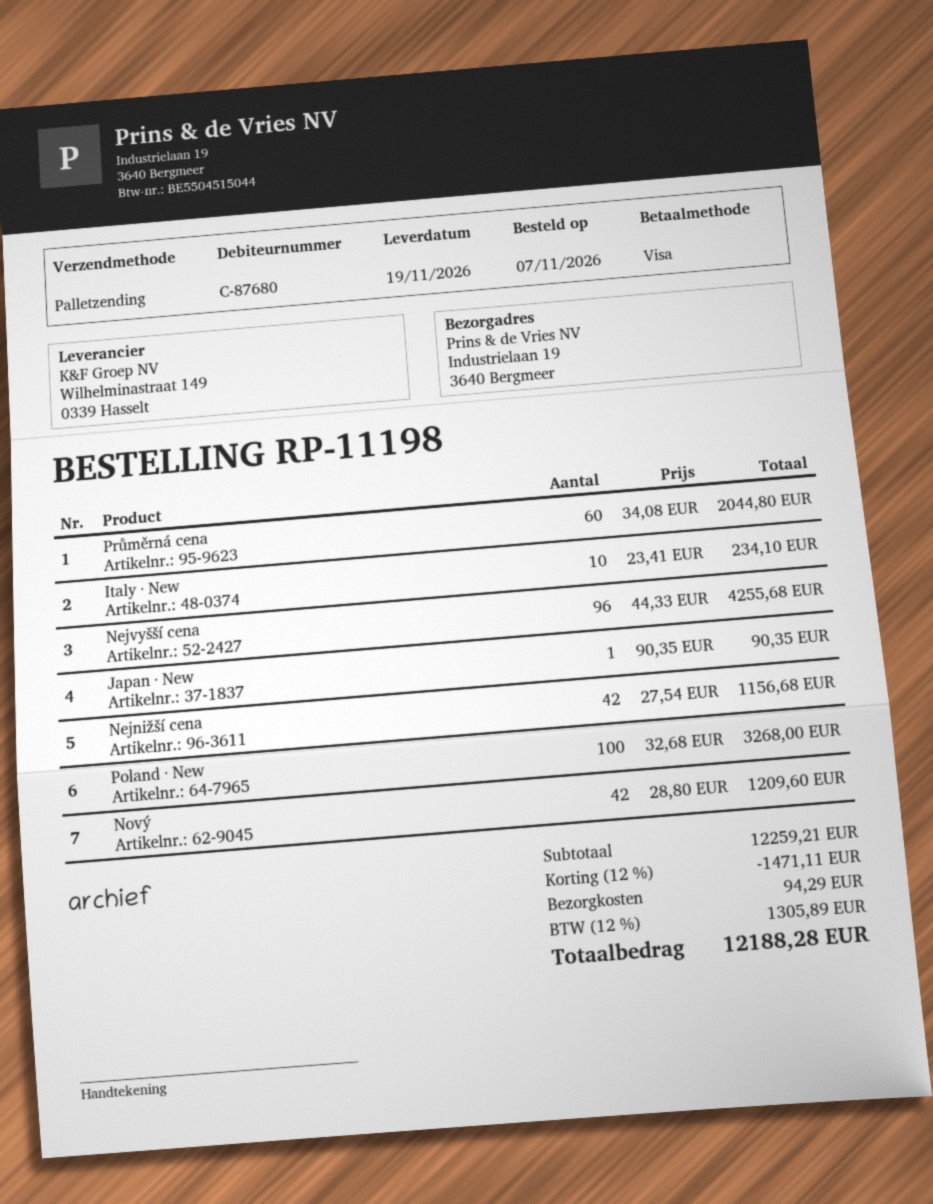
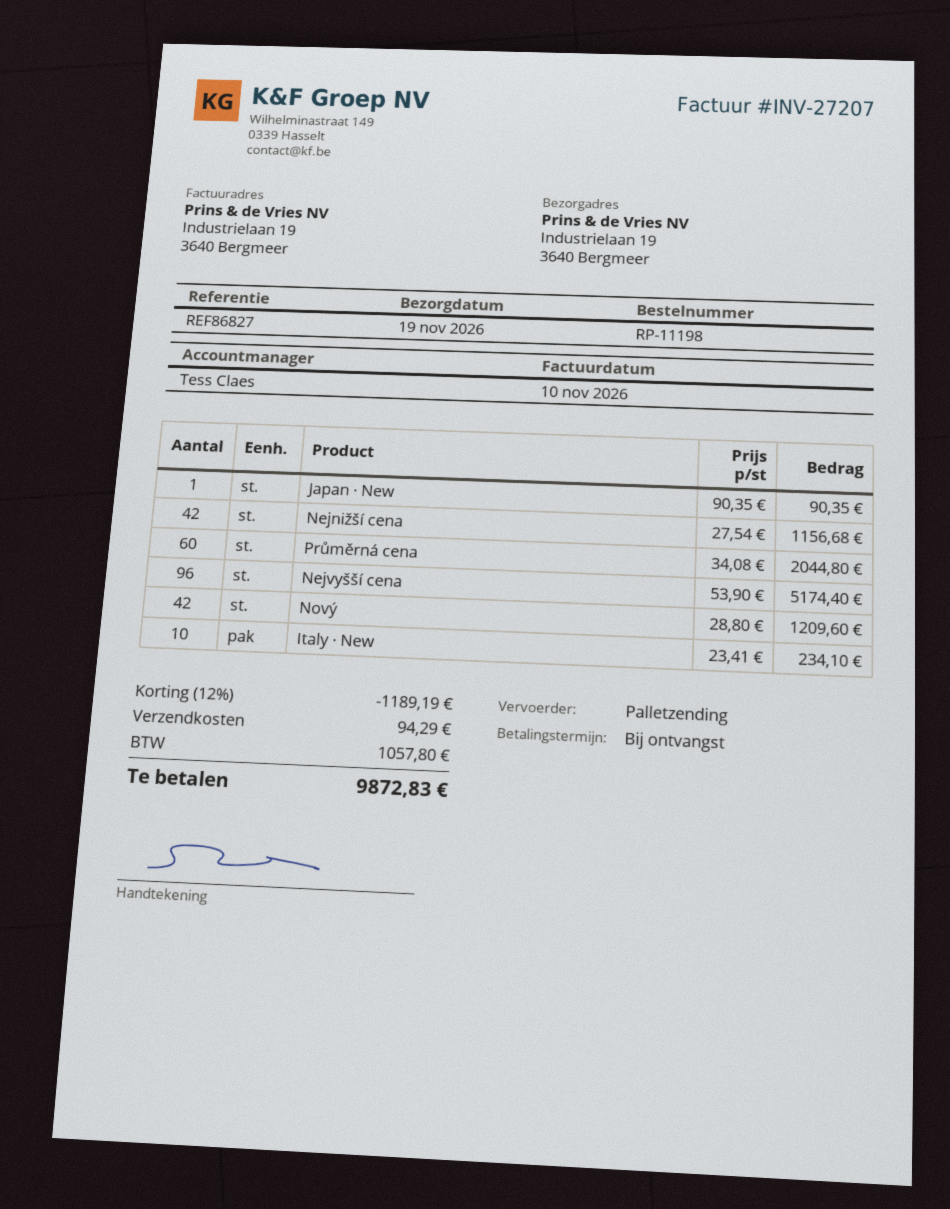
Nejvyšší cena: 96 x 44.33 = 4255.68 -> 96 x 53.90 = 5174.40
Poland · New: 100 x 32.68 = 3268.00 -> none
discount: 12% = 1471.11 -> 12% = 1189.19
tax: 1305.89 -> 1057.80
total: 12188.28 -> 9872.83

